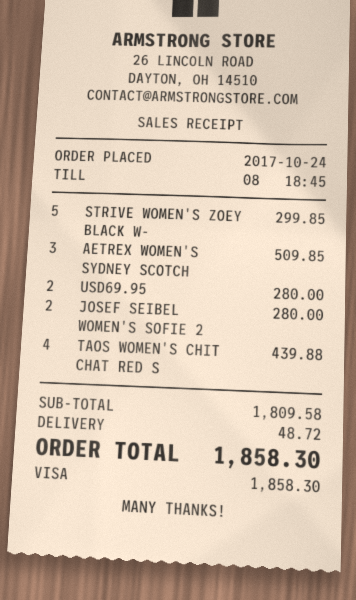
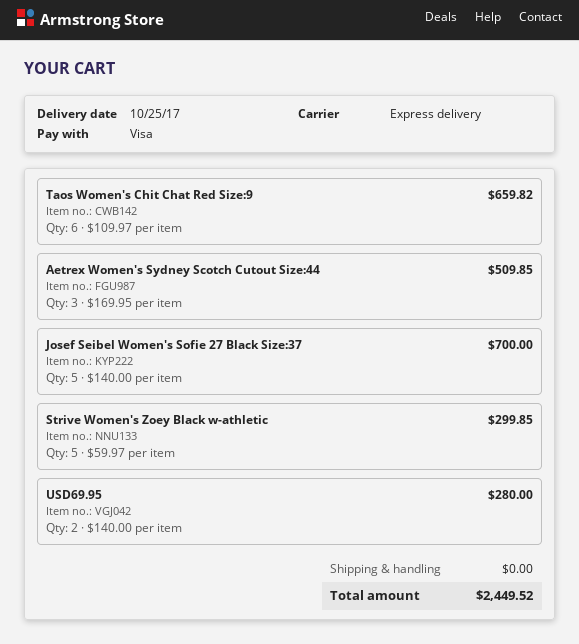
JOSEF SEIBEL WOMEN'S SOFIE 2: 2 for 280.00 -> 5 for 700.00
TAOS WOMEN'S CHIT CHAT RED S: 4 for 439.88 -> 6 for 659.82
shipping: 48.72 -> 0.00
total: 1858.30 -> 2449.52

